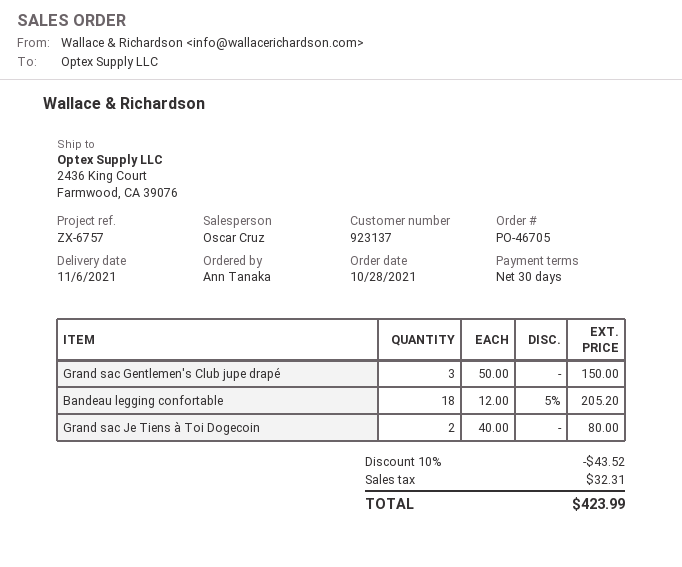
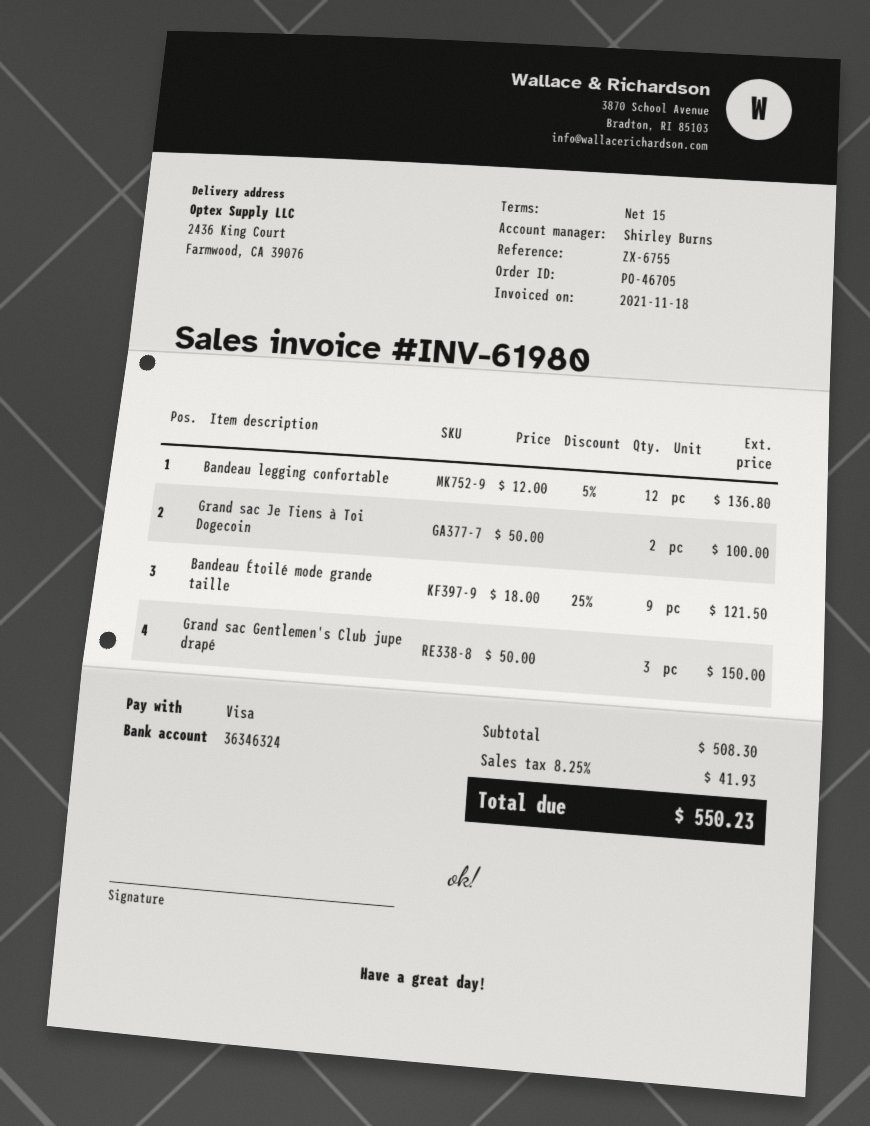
payment terms: 30 days -> 15 days
reference: ZX-6757 -> ZX-6755
sales rep: Oscar Cruz -> Shirley Burns
Bandeau legging confortable: 18 x 12.00 - 5% = 205.20 -> 12 x 12.00 - 5% = 136.80
Grand sac Je Tiens à Toi Dogecoin: 2 x 40.00 = 80.00 -> 2 x 50.00 = 100.00
Bandeau Étoilé mode grande taille: none -> 9 x 18.00 - 25% = 121.50
discount: 10% = 43.52 -> none
tax: 32.31 -> 41.93
total: 423.99 -> 550.23

